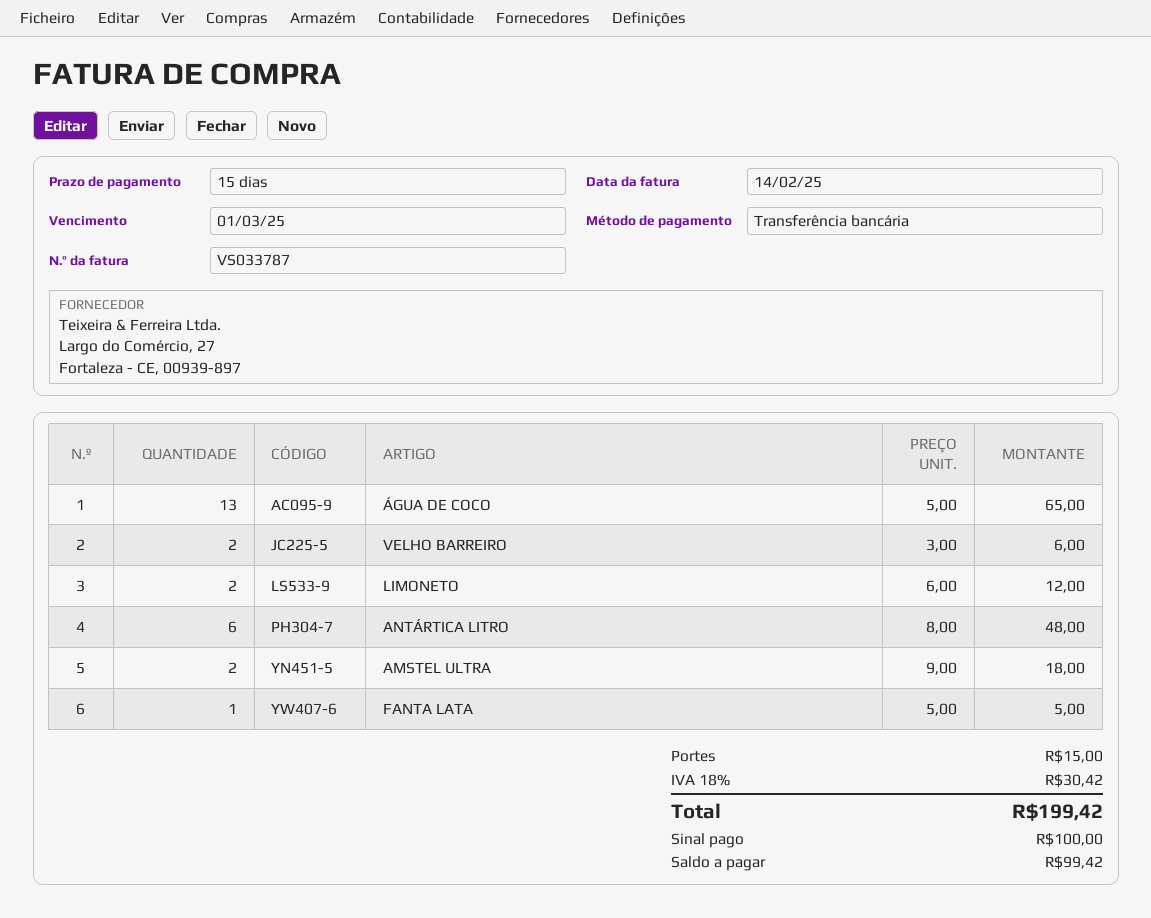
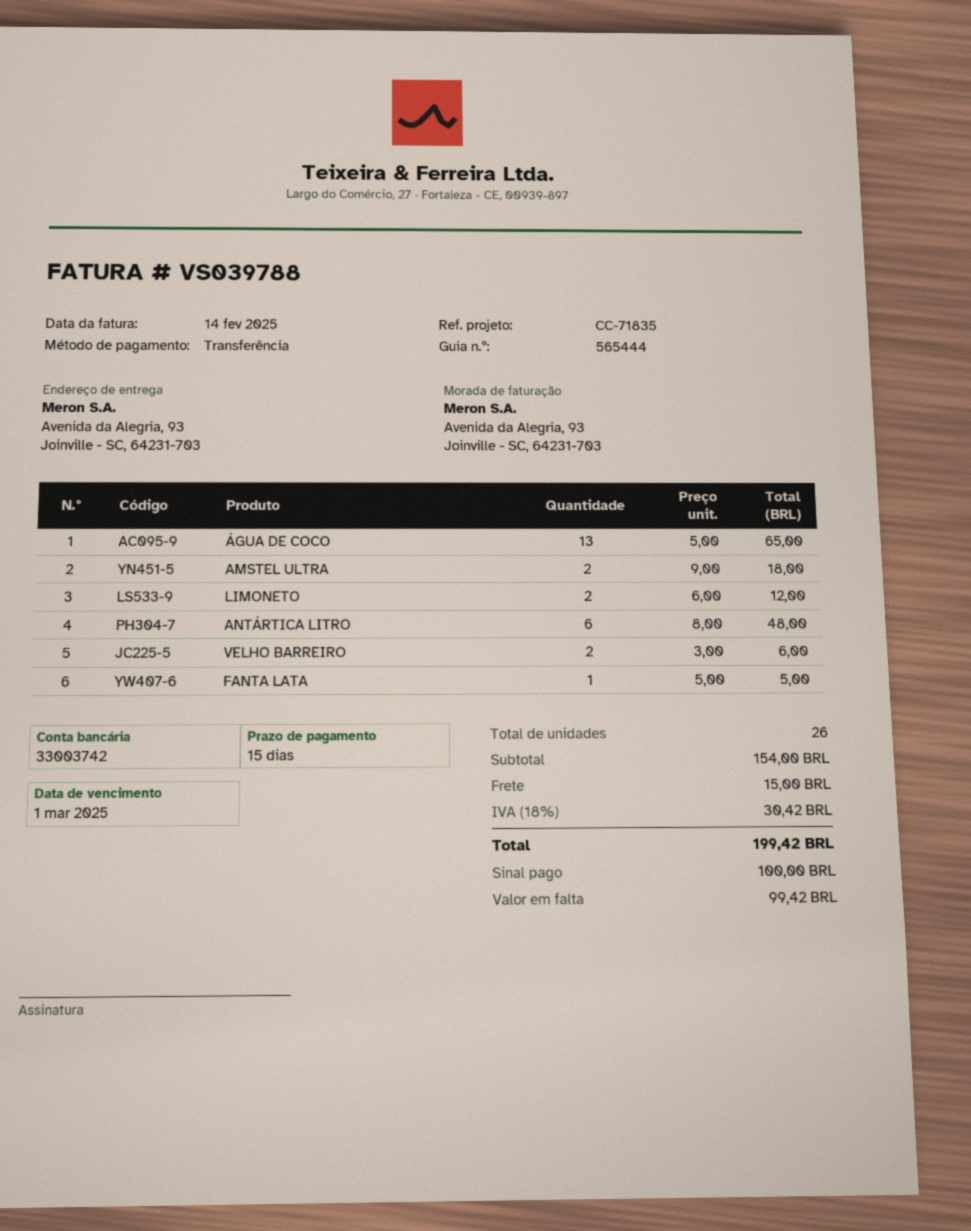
invoice number: VS033787 -> VS039788

